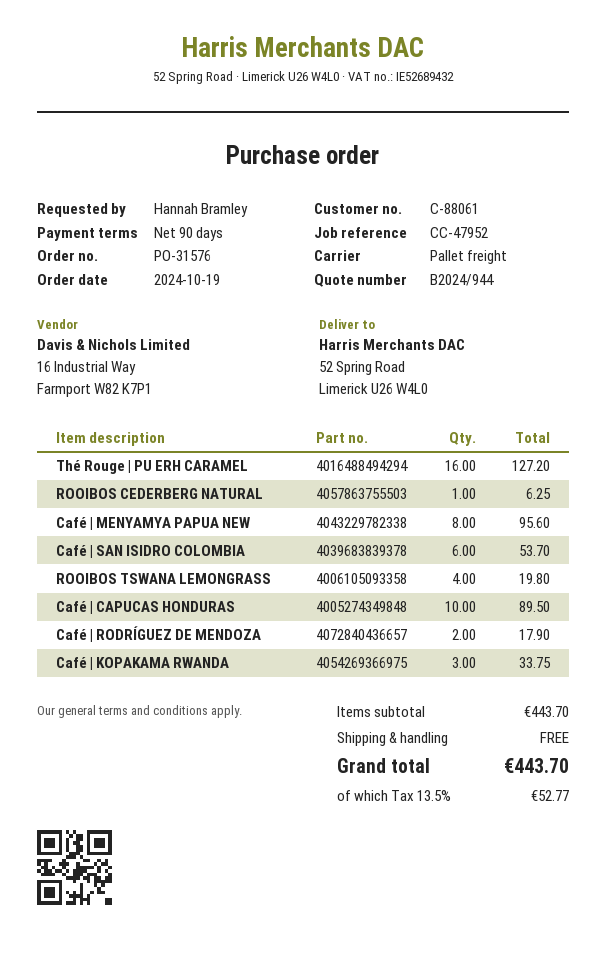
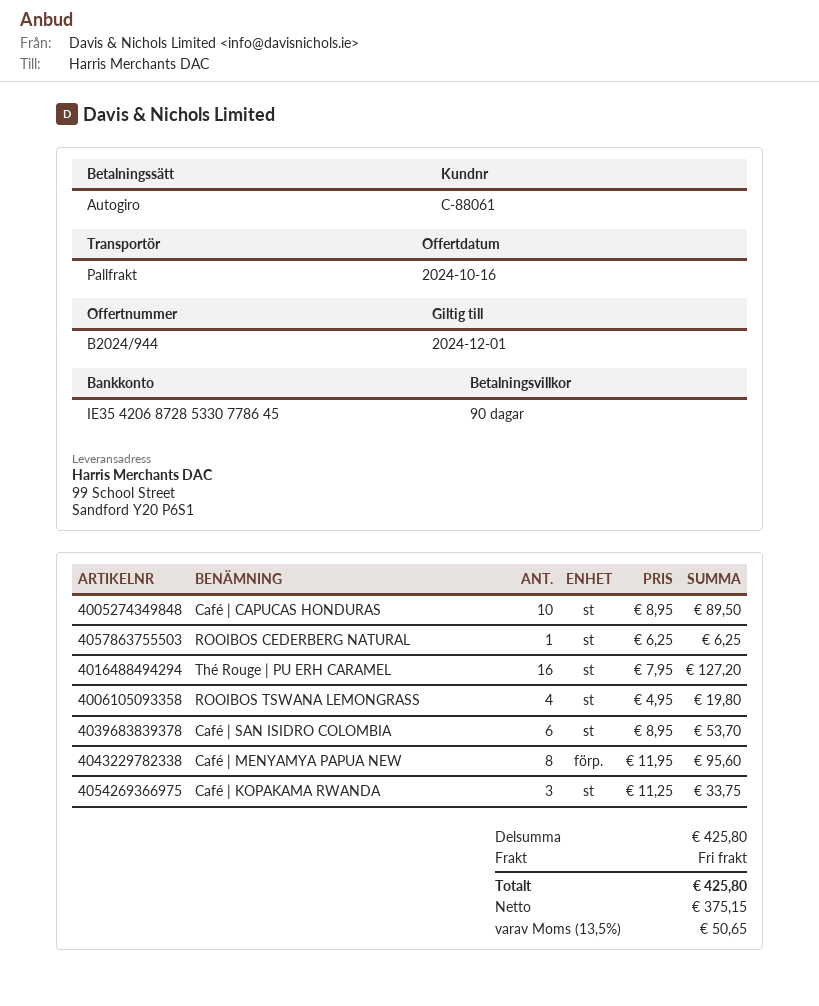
ship to: 52 Spring Road, Limerick U26 W4L0 -> 99 School Street, Sandford Y20 P6S1
Café | RODRÍGUEZ DE MENDOZA: 2 for 17.90 -> none
subtotal: 443.70 -> 425.80
tax: 13.5% = 52.77 -> 13.5% = 50.65
total: 443.70 -> 425.80

